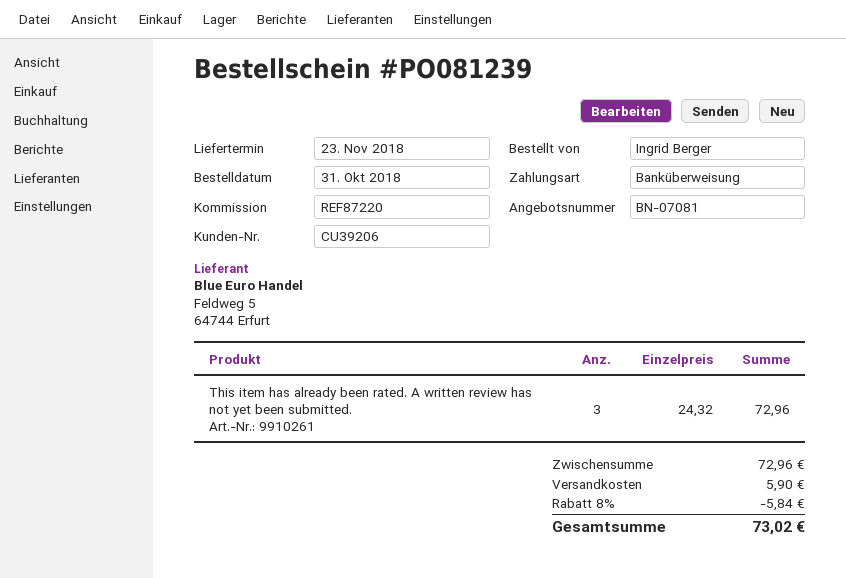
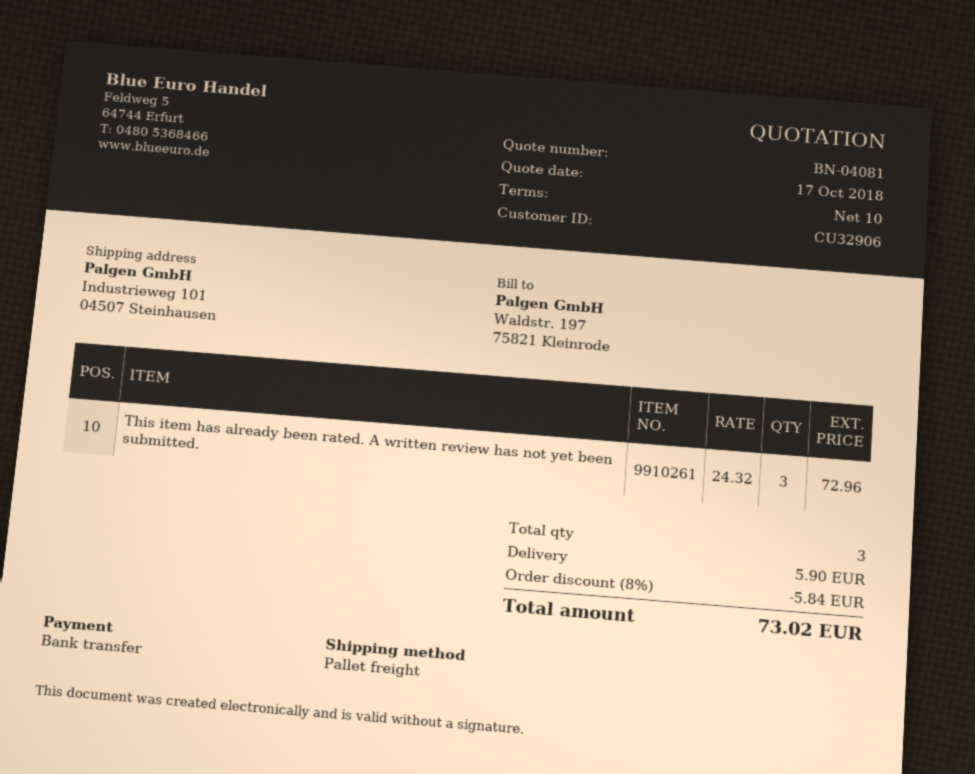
quote number: BN-07081 -> BN-04081
customer number: CU39206 -> CU32906

